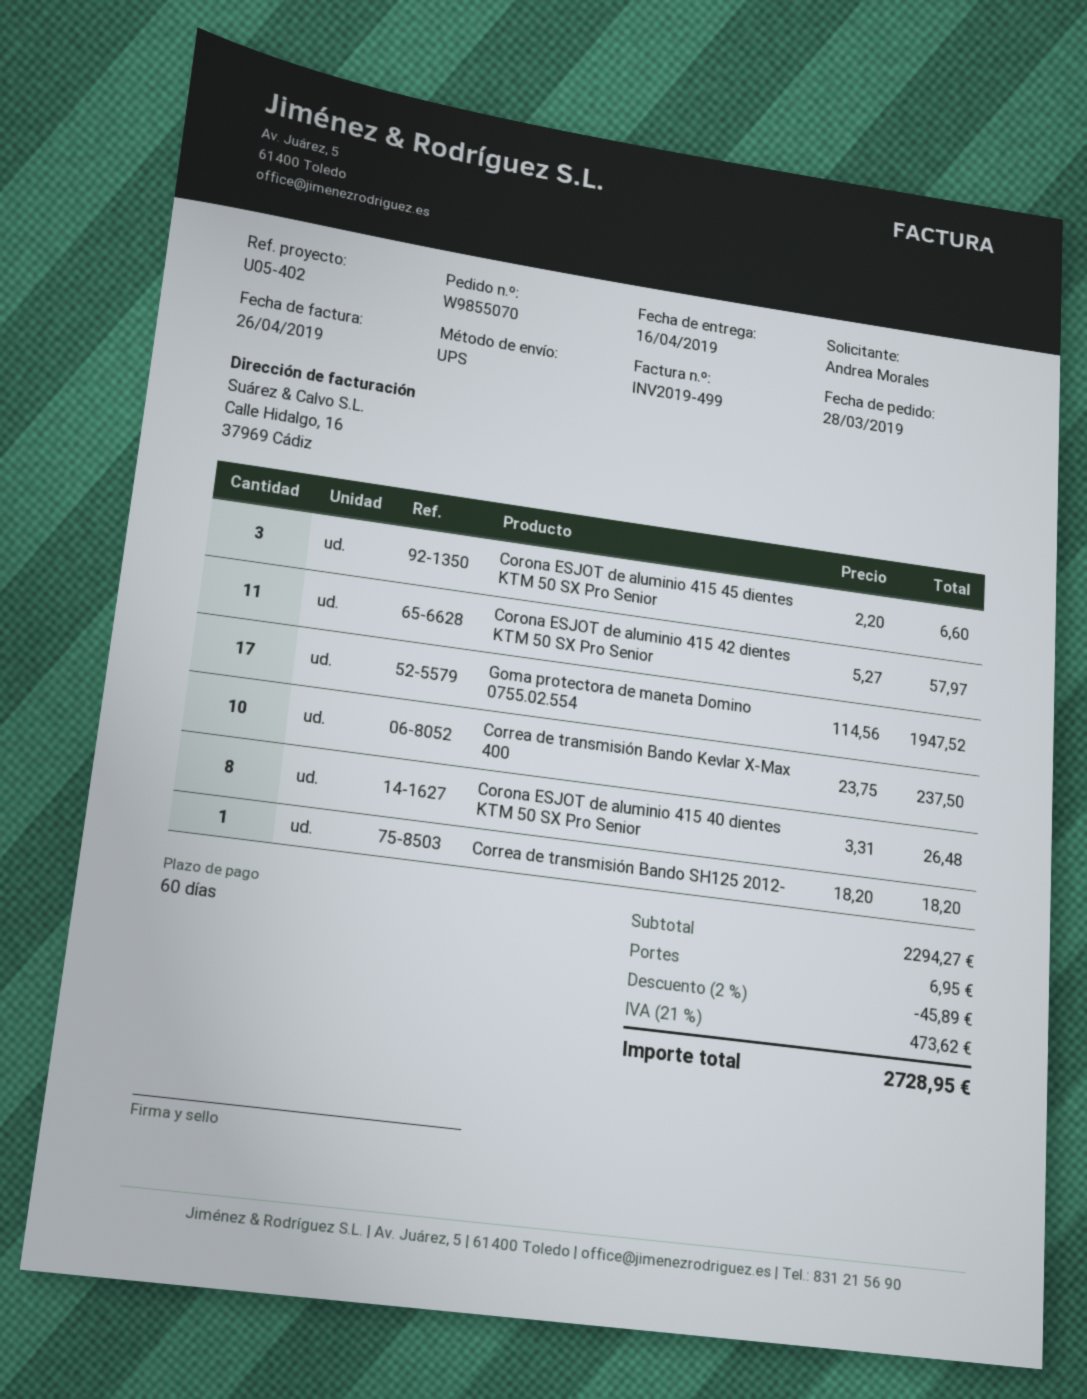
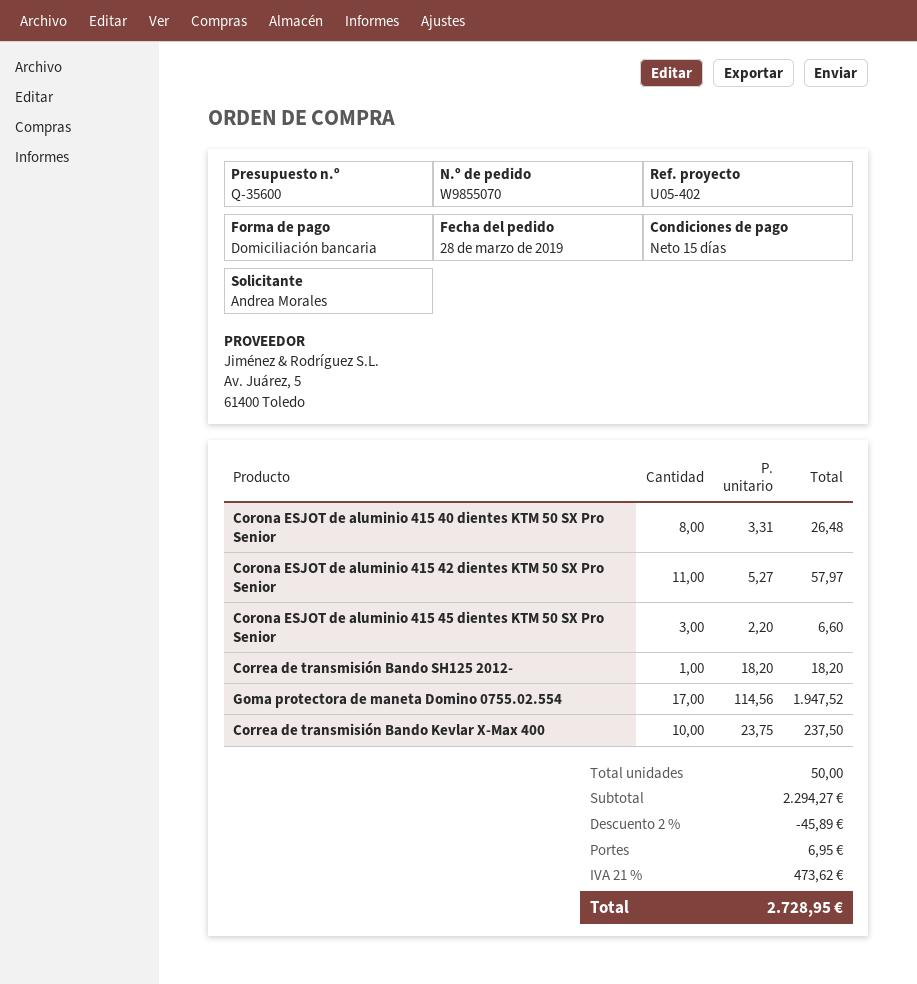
payment terms: 60 days -> 15 days

